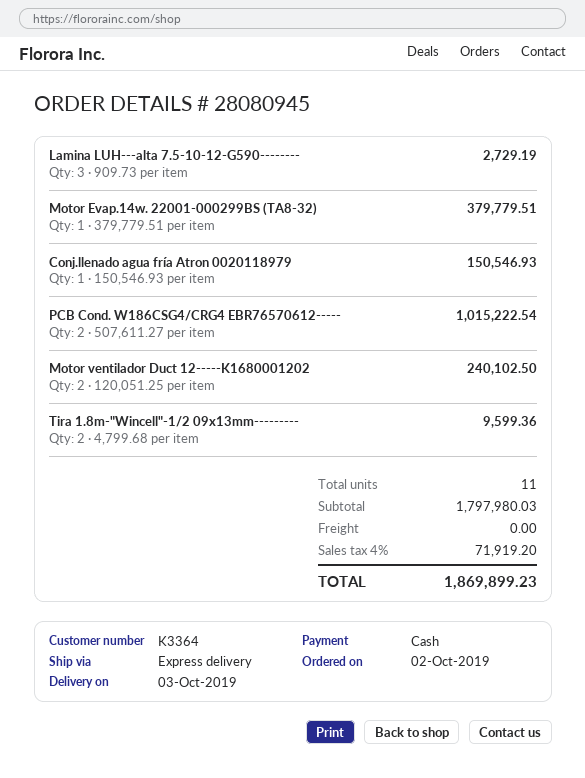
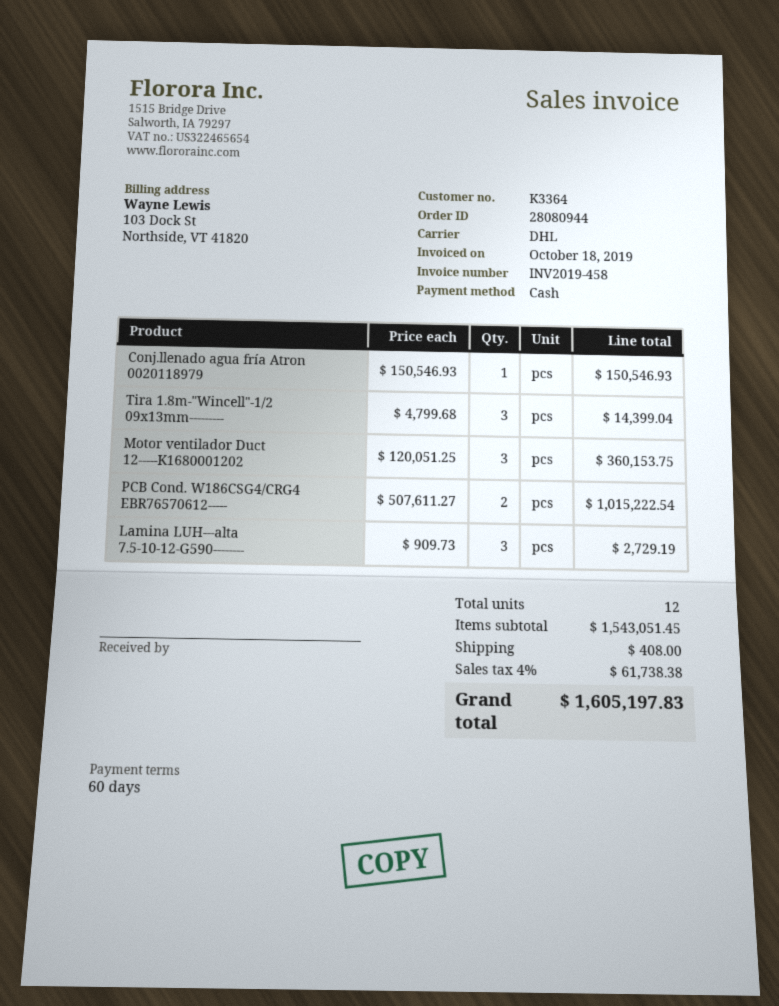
order number: 28080945 -> 28080944
shipping method: express -> DHL
Motor Evap.14w. 22001-000299BS (TA8-32): 1 x 379779.51 = 379779.51 -> none
Motor ventilador Duct 12-----K1680001202: 2 x 120051.25 = 240102.50 -> 3 x 120051.25 = 360153.75
Tira 1.8m-"Wincell"-1/2 09x13mm---------: 2 x 4799.68 = 9599.36 -> 3 x 4799.68 = 14399.04
total quantity: 11 -> 12
subtotal: 1797980.03 -> 1543051.45
shipping: 0.00 -> 408.00
tax: 4% = 71919.20 -> 4% = 61738.38
total: 1869899.23 -> 1605197.83

